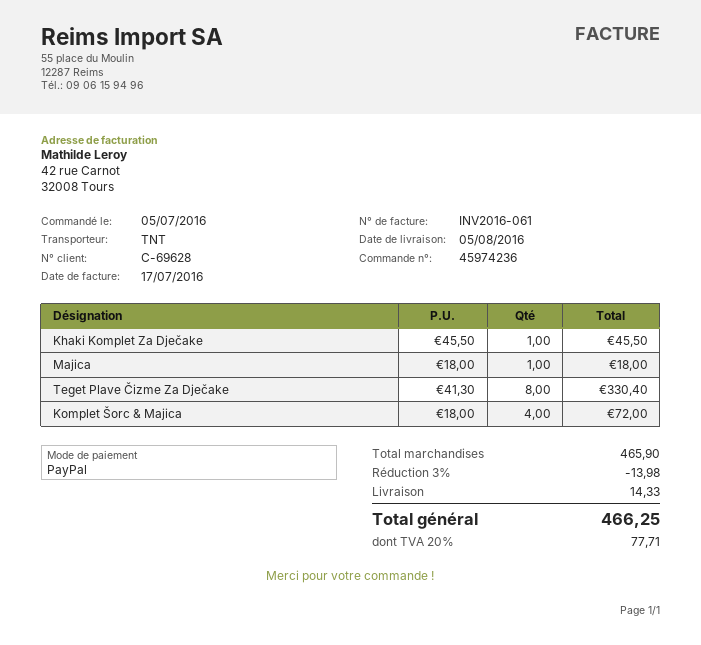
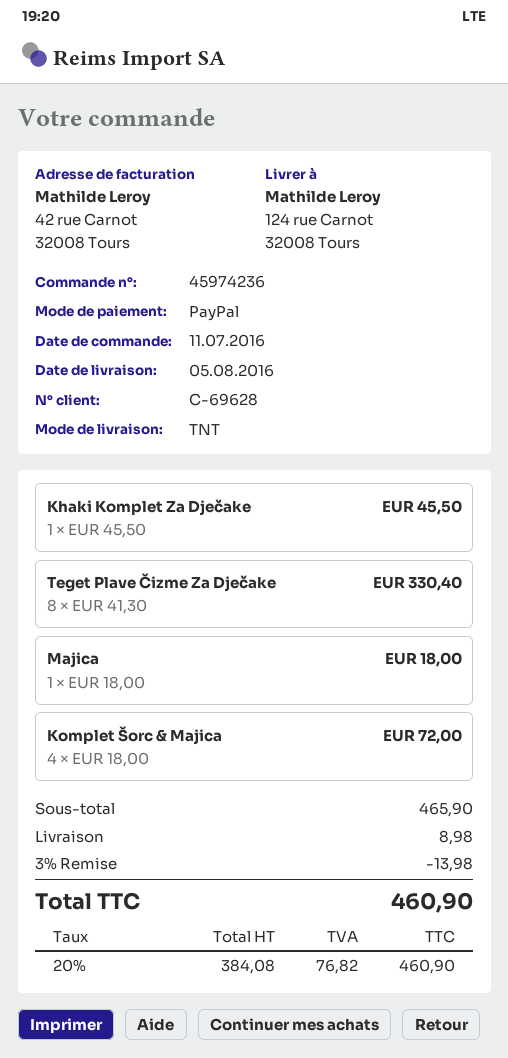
order date: 2016-07-05 -> 2016-07-11
shipping: 14.33 -> 8.98
tax: 20% = 77.71 -> 20% = 76.82
total: 466.25 -> 460.90

